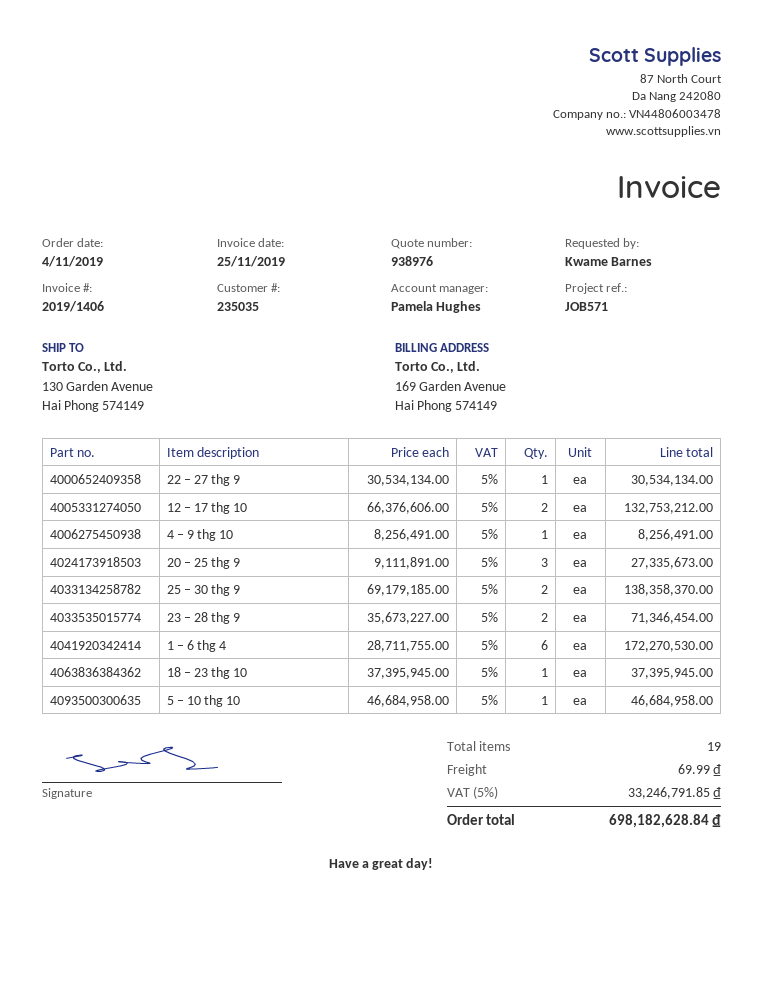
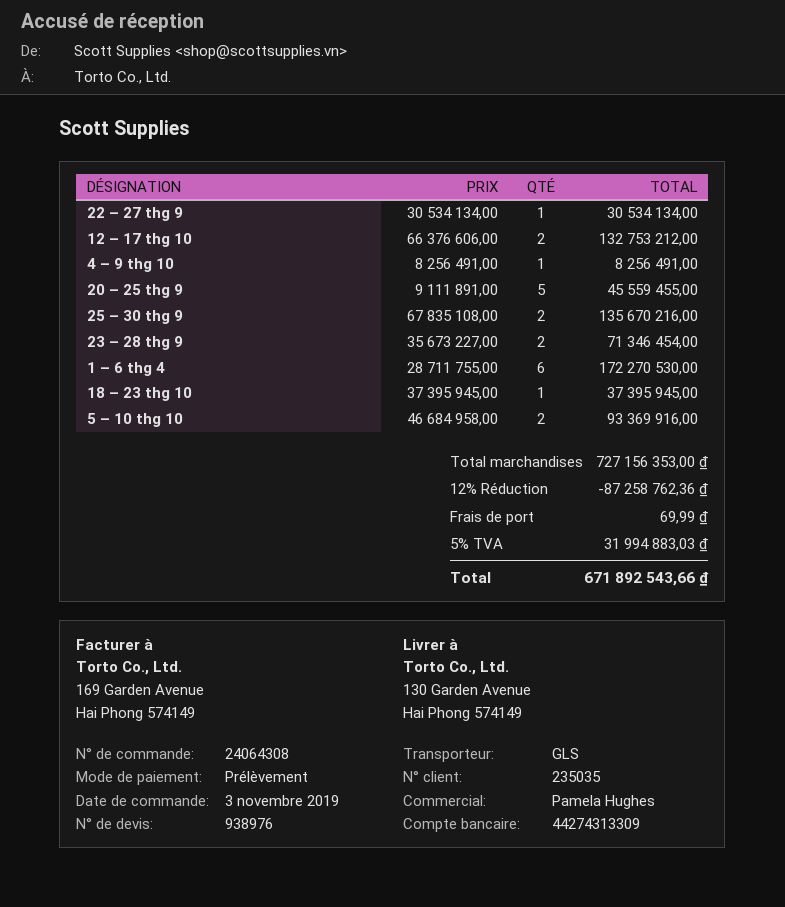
order date: 2019-11-04 -> 2019-11-03
20 – 25 thg 9: 3 x 9111891.00 = 27335673.00 -> 5 x 9111891.00 = 45559455.00
25 – 30 thg 9: 2 x 69179185.00 = 138358370.00 -> 2 x 67835108.00 = 135670216.00
5 – 10 thg 10: 1 x 46684958.00 = 46684958.00 -> 2 x 46684958.00 = 93369916.00
discount: none -> 12% = 87258762.36
tax: 5% = 33246791.85 -> 5% = 31994883.03
total: 698182628.84 -> 671892543.66

